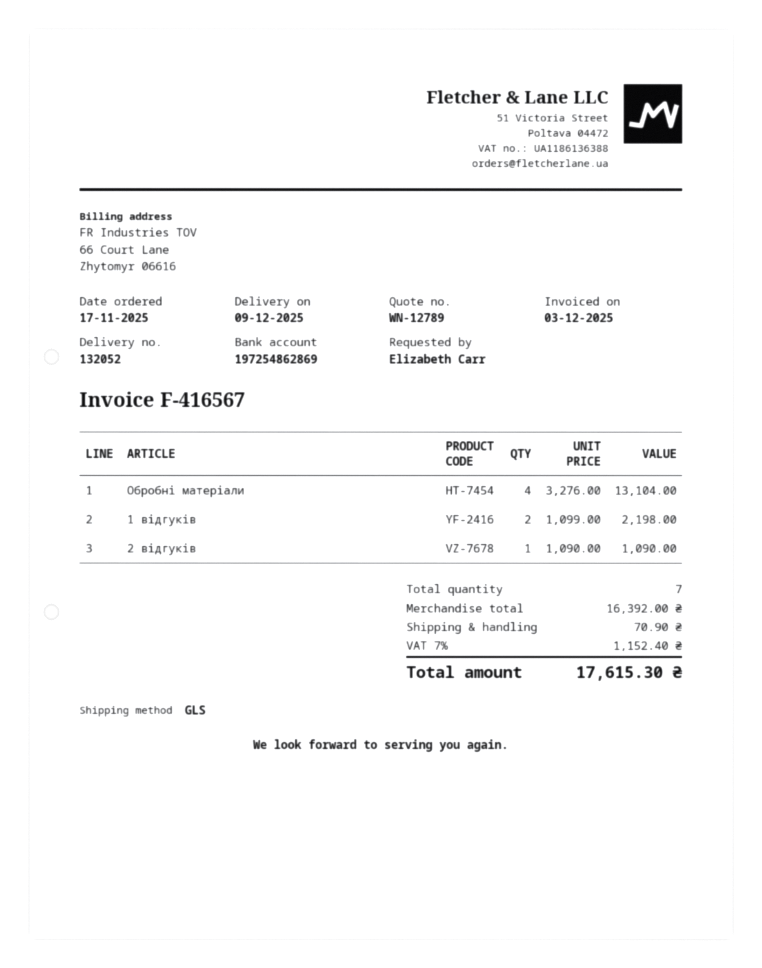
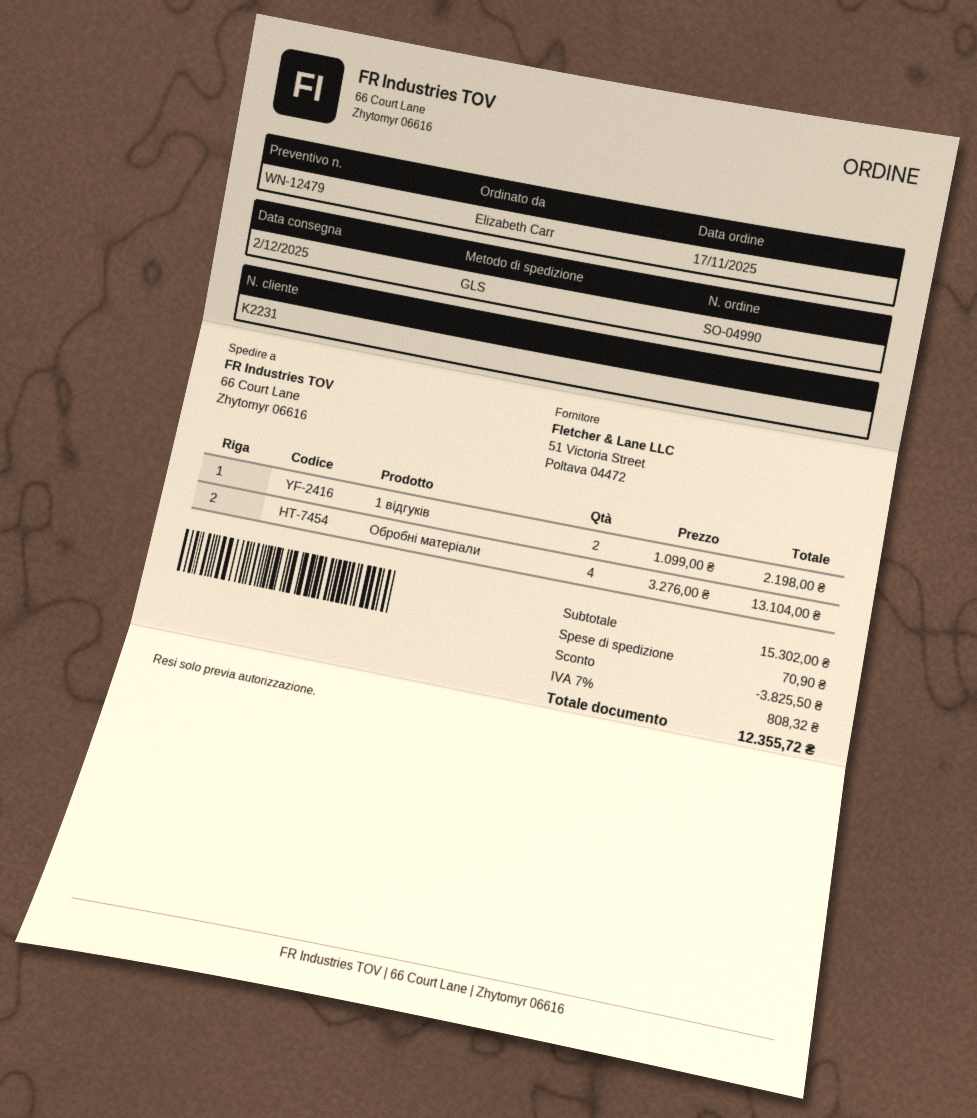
quote number: WN-12789 -> WN-12479
delivery date: 2025-12-09 -> 2025-12-02
2 відгуків: 1 x 1090.00 = 1090.00 -> none
subtotal: 16392.00 -> 15302.00
discount: none -> 3825.50
tax: 7% = 1152.40 -> 7% = 808.32
total: 17615.30 -> 12355.72

